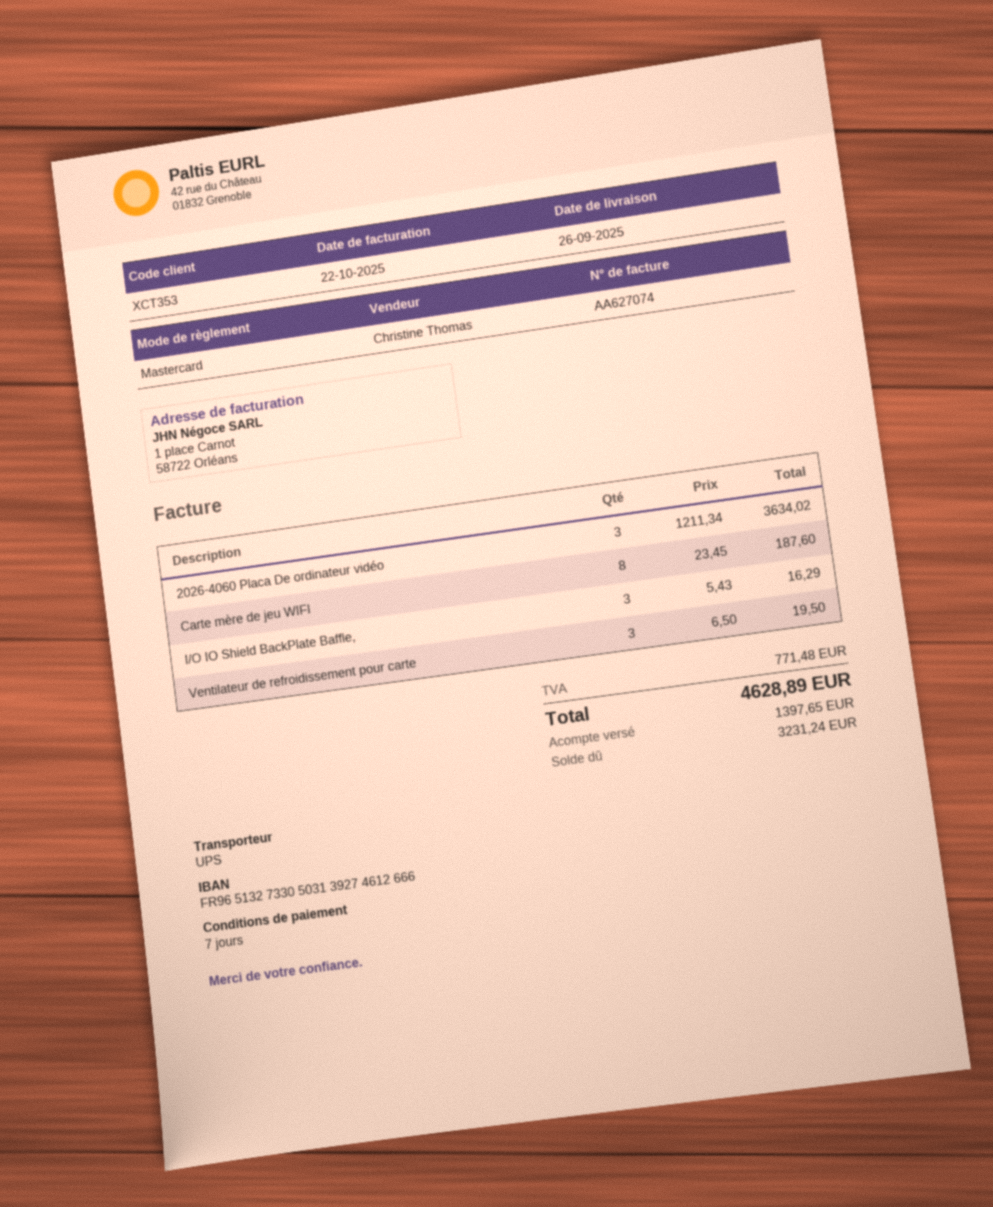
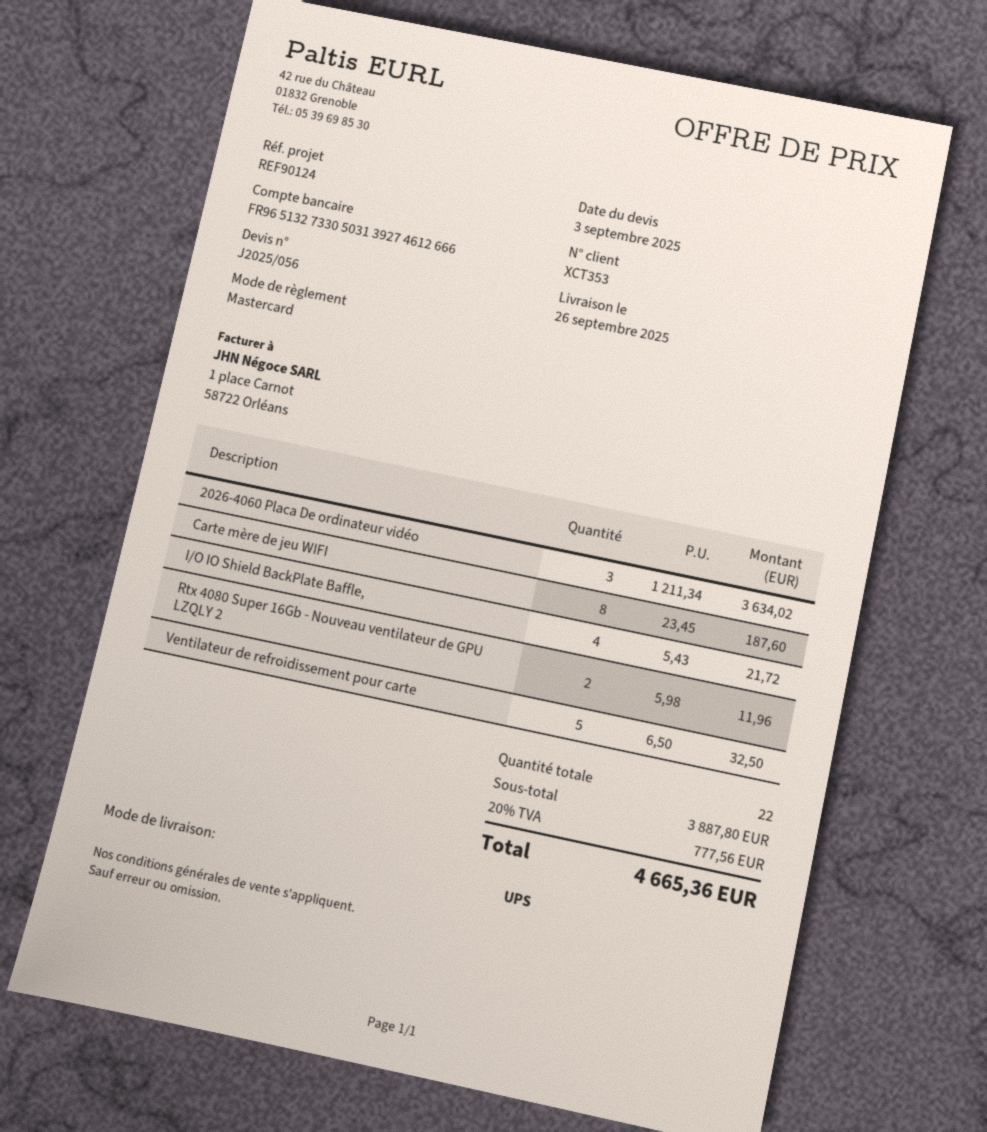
I/O IO Shield BackPlate Baffle,: 3 x 5.43 = 16.29 -> 4 x 5.43 = 21.72
Ventilateur de refroidissement pour carte: 3 x 6.50 = 19.50 -> 5 x 6.50 = 32.50
Rtx 4080 Super 16Gb - Nouveau ventilateur de GPU LZQLY 2: none -> 2 x 5.98 = 11.96
tax: 771.48 -> 777.56
total: 4628.89 -> 4665.36

